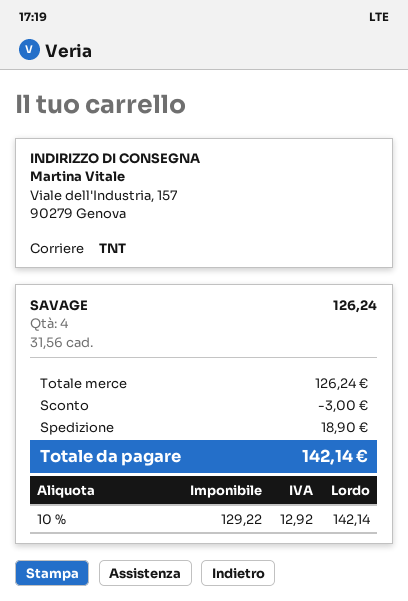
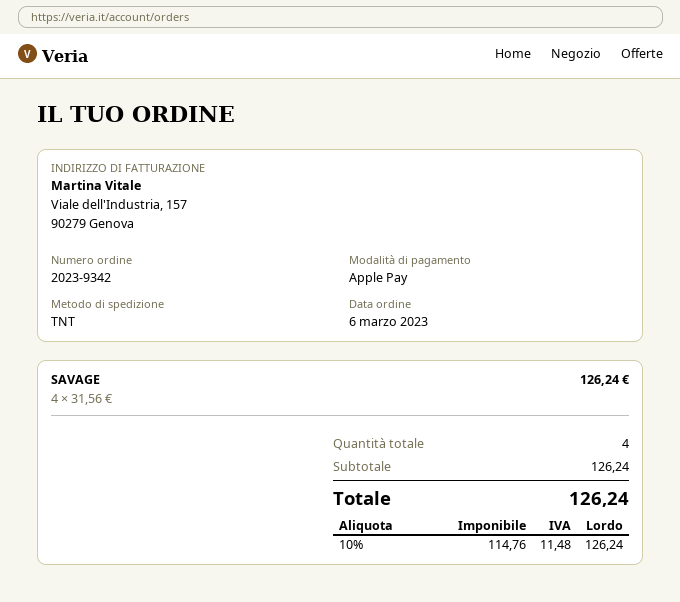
discount: 3.00 -> none
shipping: 18.90 -> none
net: 129.22 -> 114.76
tax: 10% = 12.92 -> 10% = 11.48
total: 142.14 -> 126.24

